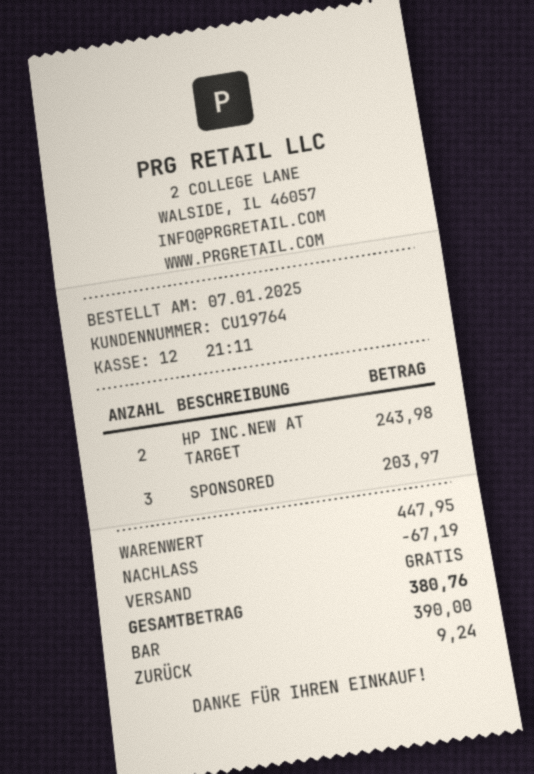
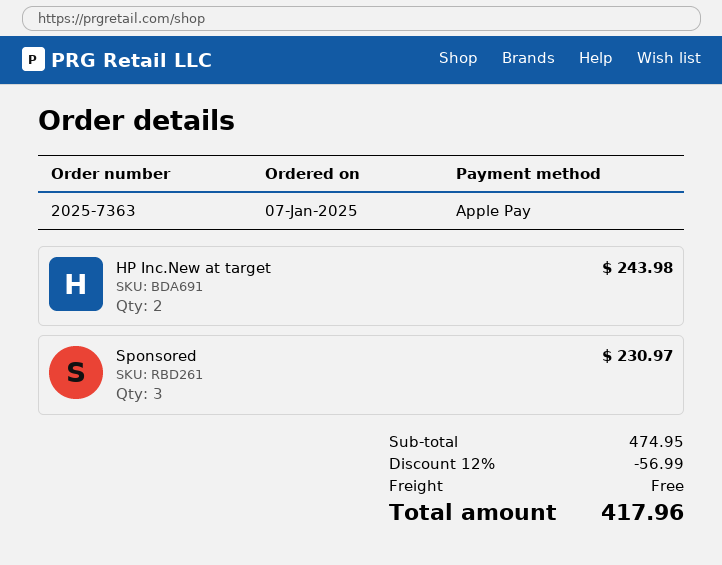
payment method: cash -> Apple Pay
SPONSORED: 3 for 203.97 -> 3 for 230.97
subtotal: 447.95 -> 474.95
discount: 67.19 -> 56.99
total: 380.76 -> 417.96

